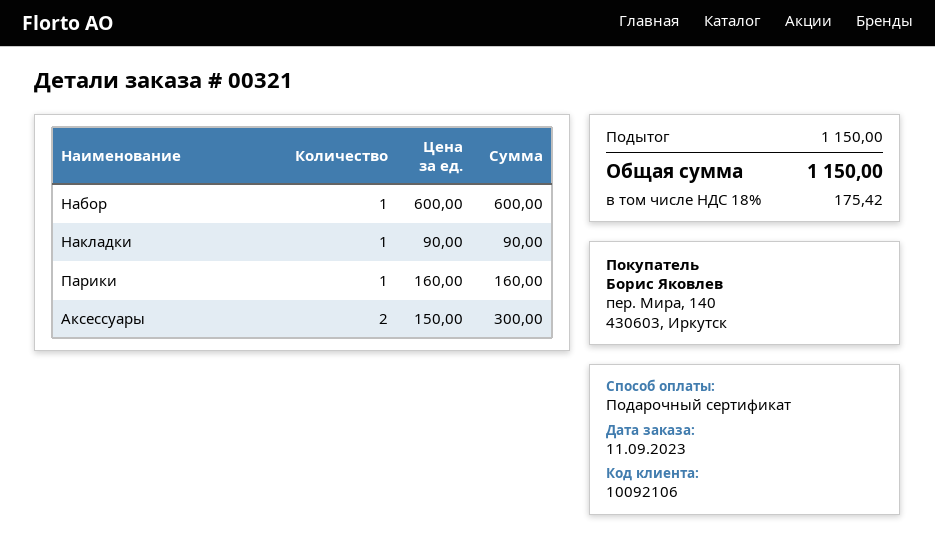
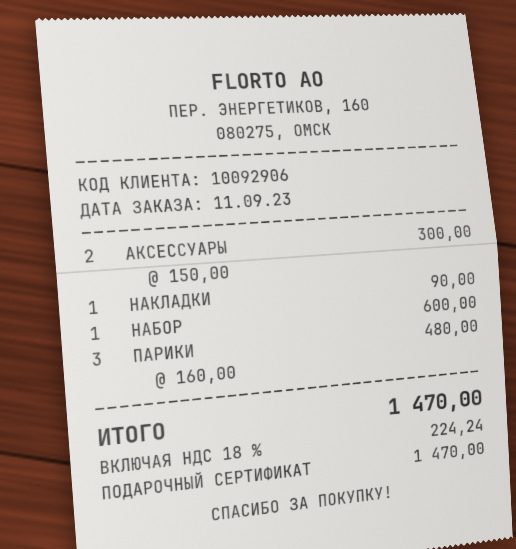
customer number: 10092106 -> 10092906
Парики: 1 x 160.00 = 160.00 -> 3 x 160.00 = 480.00
tax: 18% = 175.42 -> 18% = 224.24
total: 1150.00 -> 1470.00

